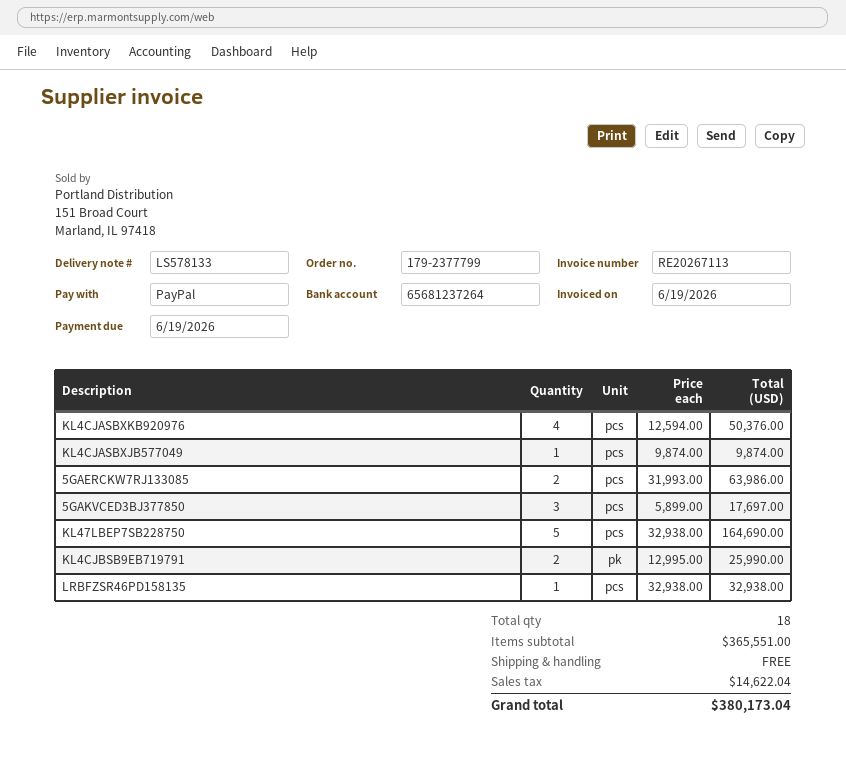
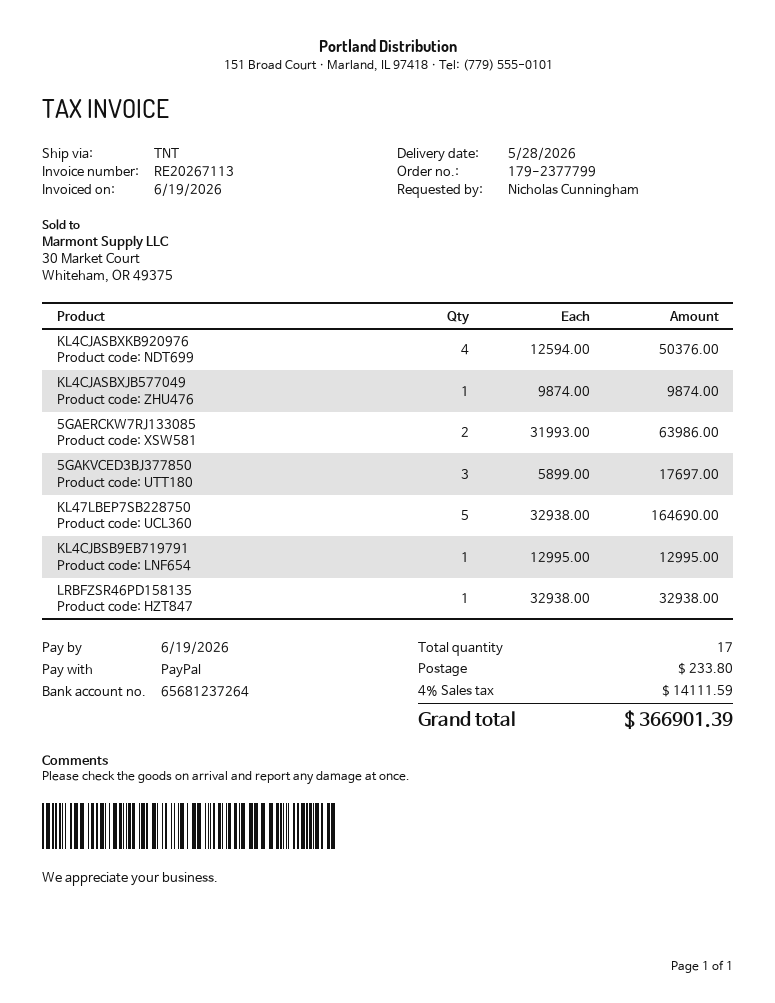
KL4CJBSB9EB719791: 2 x 12995.00 = 25990.00 -> 1 x 12995.00 = 12995.00
total quantity: 18 -> 17
shipping: 0.00 -> 233.80
tax: 14622.04 -> 14111.59
total: 380173.04 -> 366901.39

